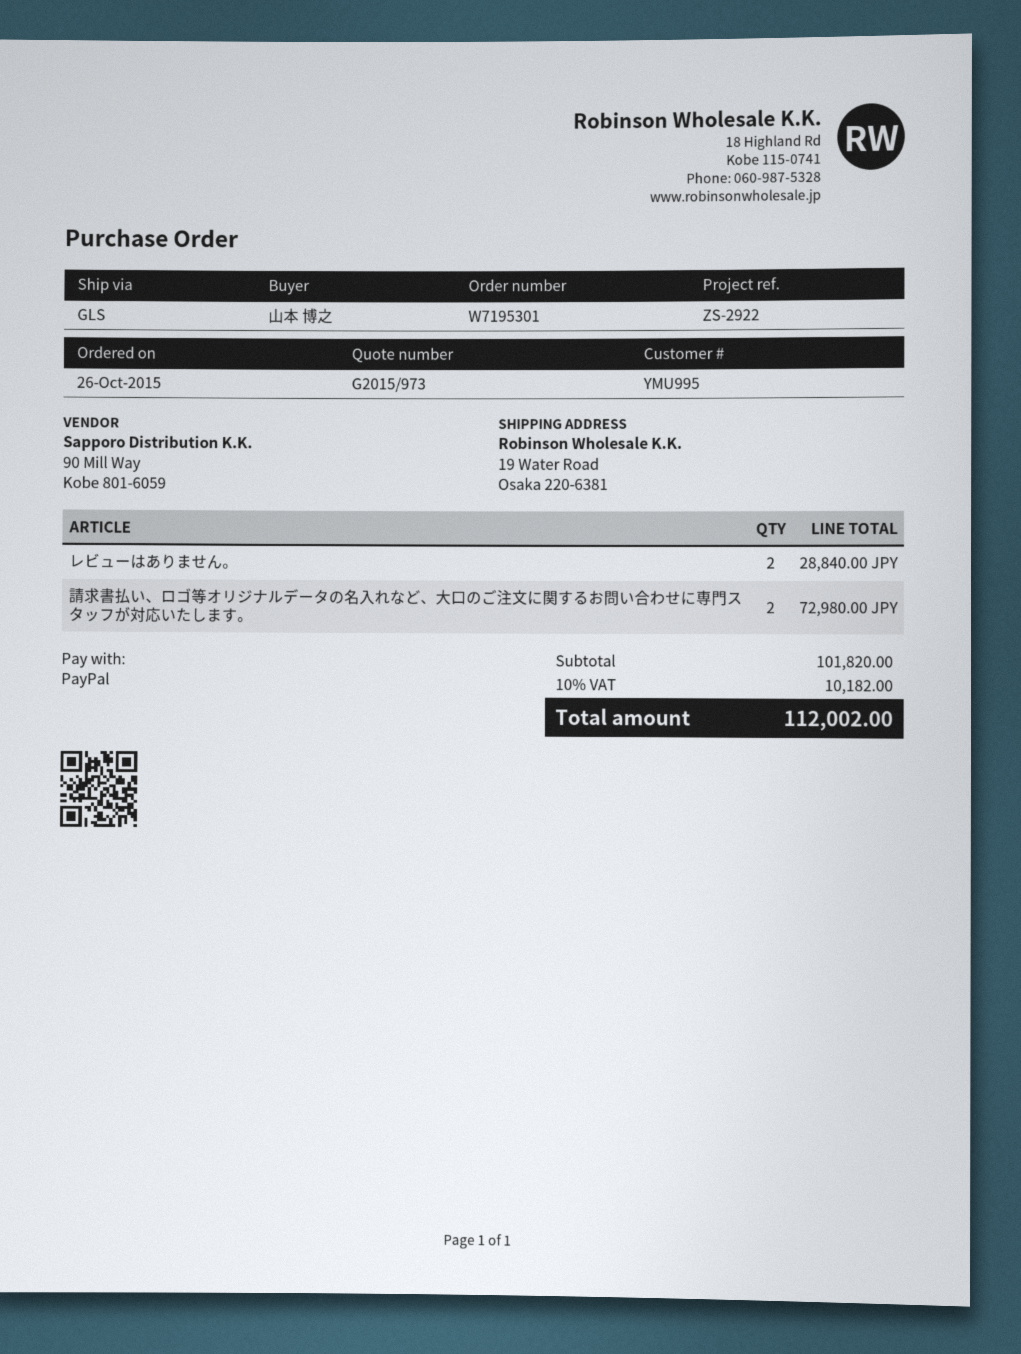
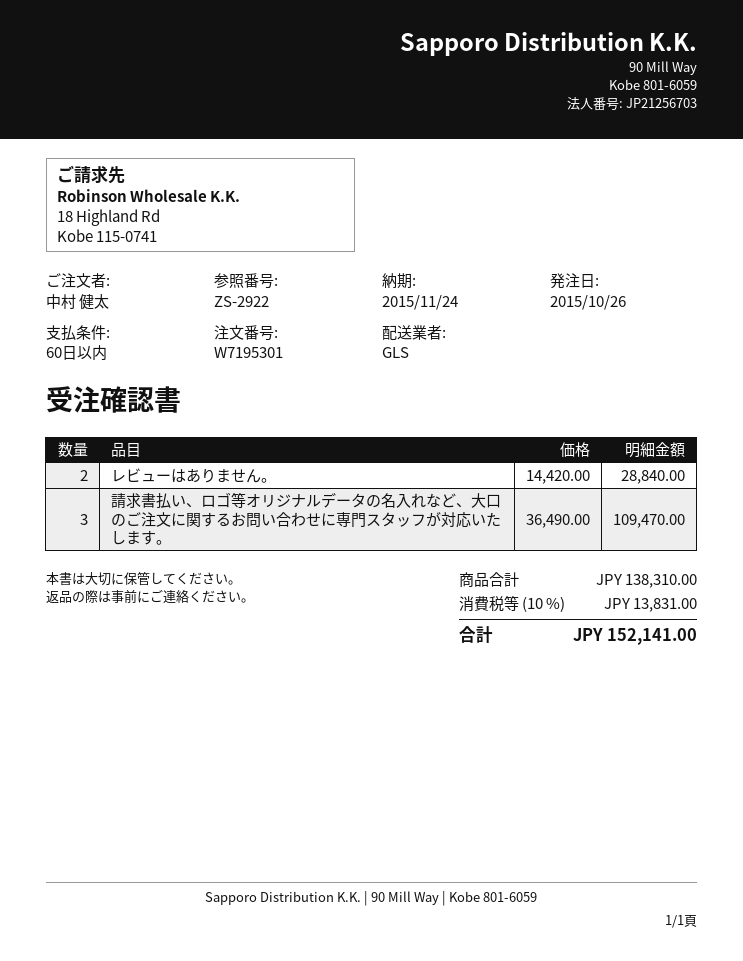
ordered by: 山本 博之 -> 中村 健太
請求書払い、ロゴ等オリジナルデータの名入れなど、大口のご注文に関するお問い合わせに専門スタッフが対応いたします。: 2 for 72980.00 -> 3 for 109470.00
subtotal: 101820.00 -> 138310.00
tax: 10% = 10182.00 -> 10% = 13831.00
total: 112002.00 -> 152141.00

